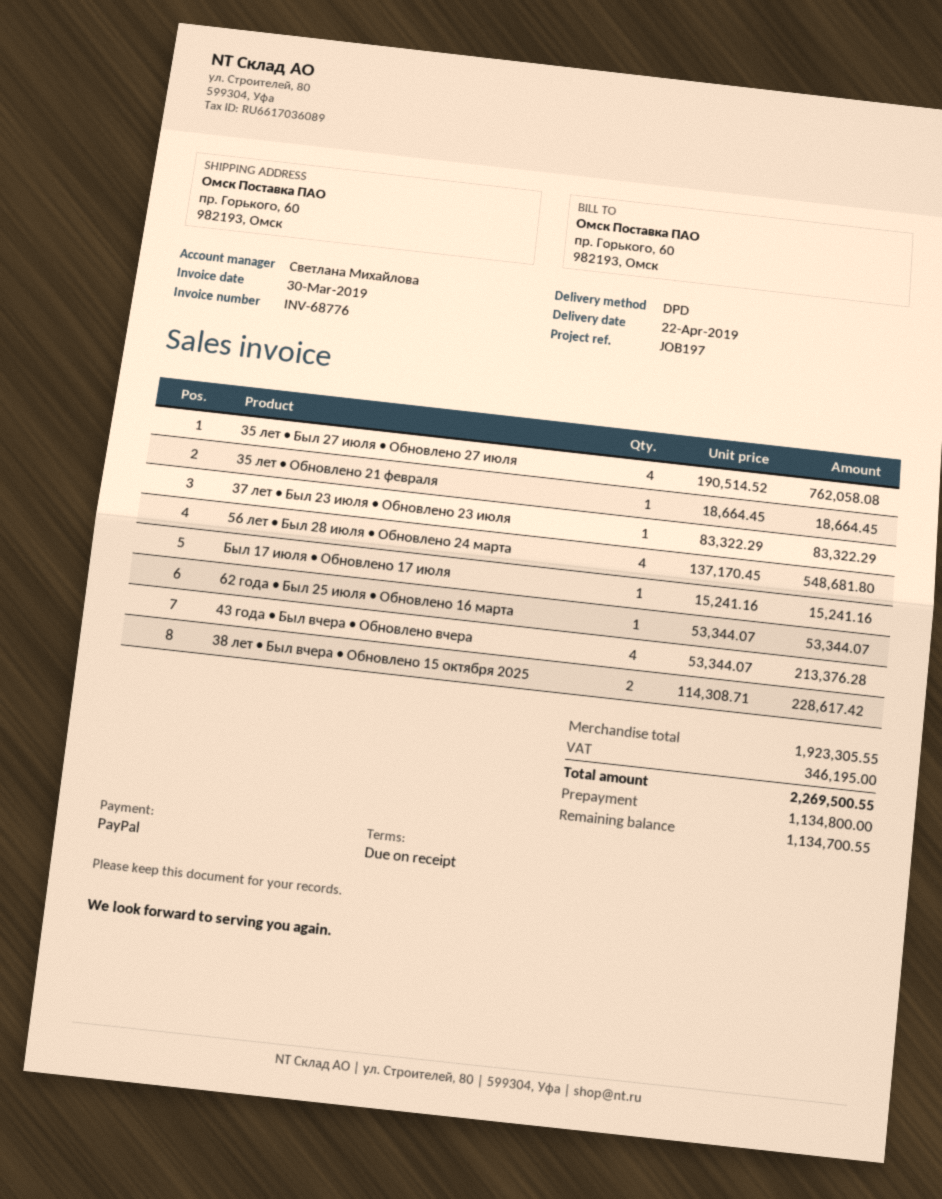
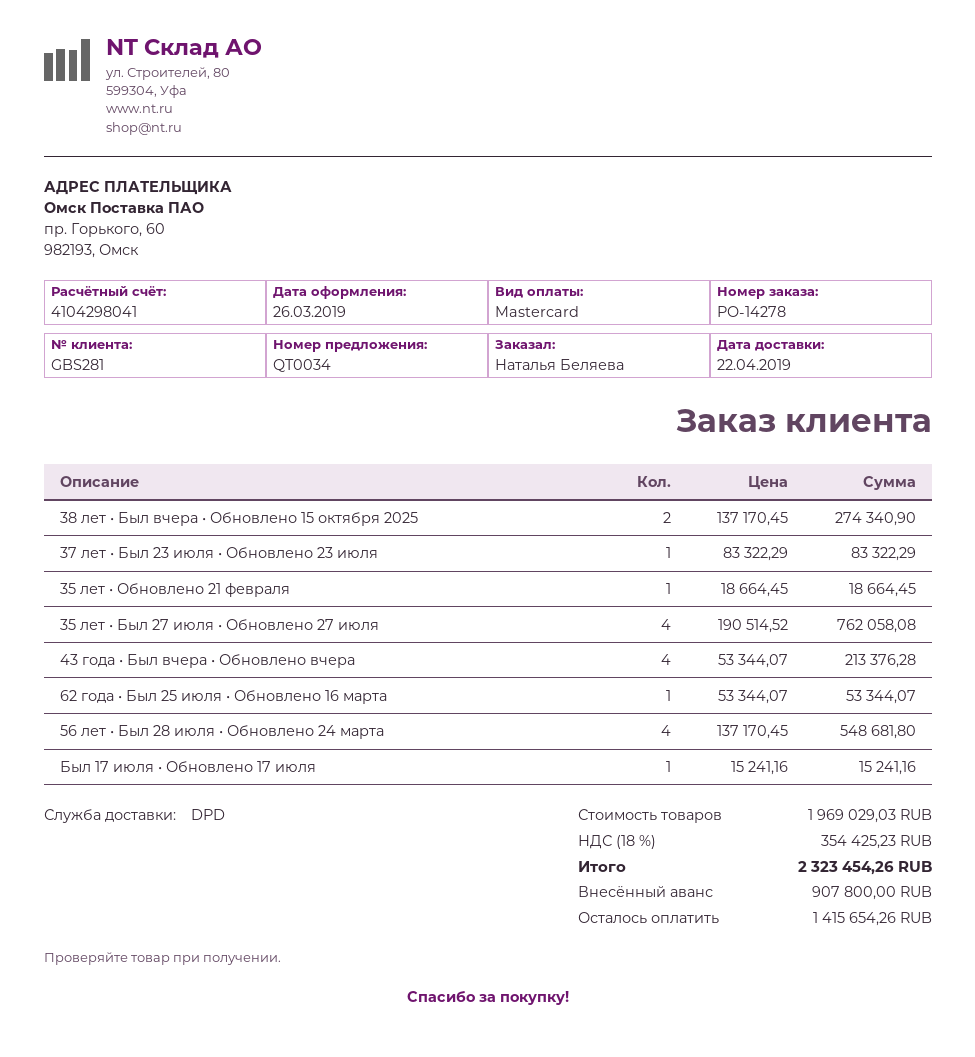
payment method: PayPal -> Mastercard
38 лет • Был вчера • Обновлено 15 октября 2025: 2 x 114308.71 = 228617.42 -> 2 x 137170.45 = 274340.90
subtotal: 1923305.55 -> 1969029.03
tax: 346195.00 -> 354425.23
total: 2269500.55 -> 2323454.26
deposit: 1134800.00 -> 907800.00
balance: 1134700.55 -> 1415654.26

